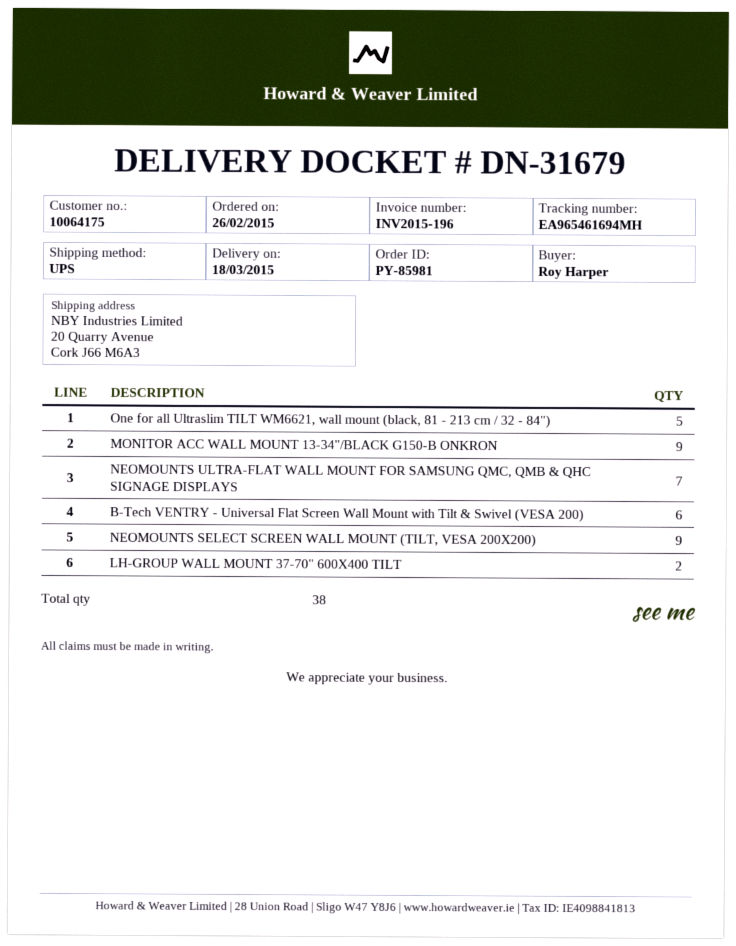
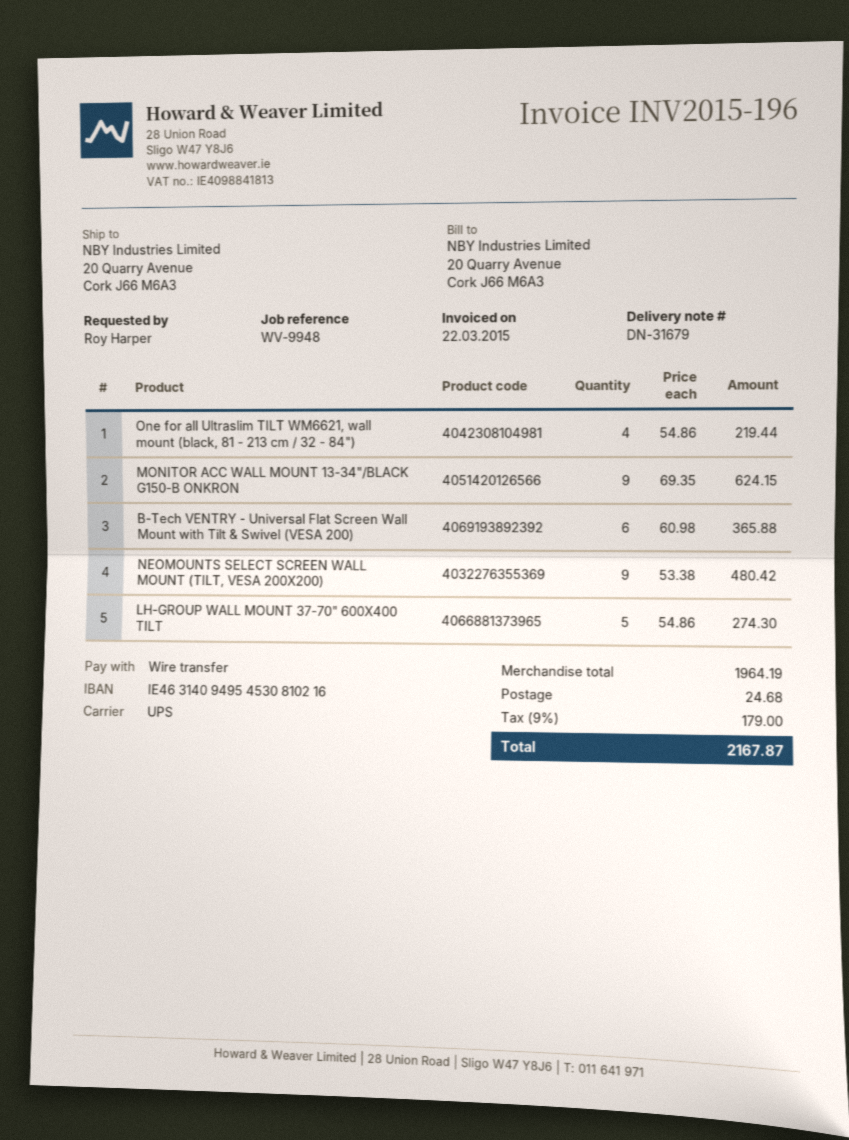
One for all Ultraslim TILT WM6621, wall mount (black, 81 - 213 cm / 32 - 84"): 5 -> 4
NEOMOUNTS ULTRA-FLAT WALL MOUNT FOR SAMSUNG QMC, QMB & QHC SIGNAGE DISPLAYS: 7 -> none
LH-GROUP WALL MOUNT 37-70" 600X400 TILT: 2 -> 5

